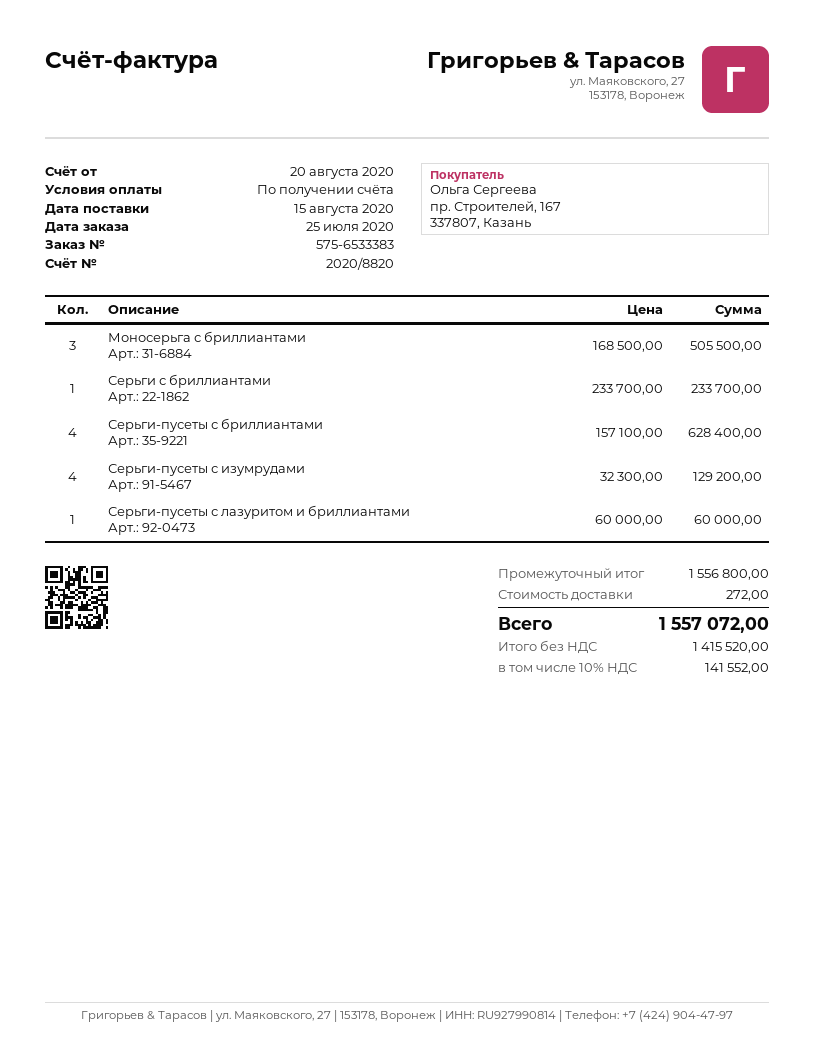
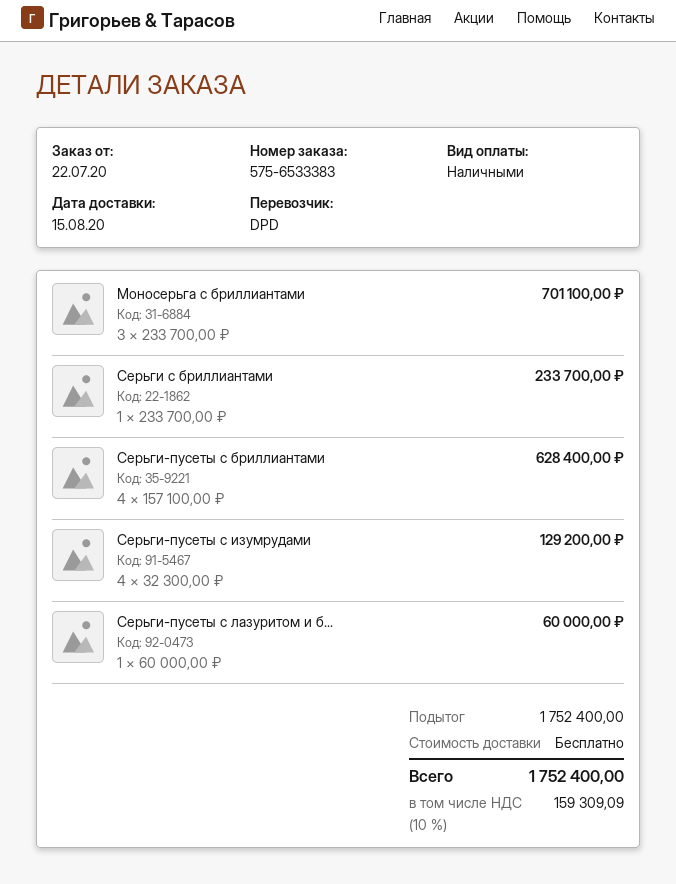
order date: 2020-07-25 -> 2020-07-22
Моносерьга с бриллиантами: 3 x 168500.00 = 505500.00 -> 3 x 233700.00 = 701100.00
subtotal: 1556800.00 -> 1752400.00
shipping: 272.00 -> 0.00
tax: 10% = 141552.00 -> 10% = 159309.09
total: 1557072.00 -> 1752400.00

